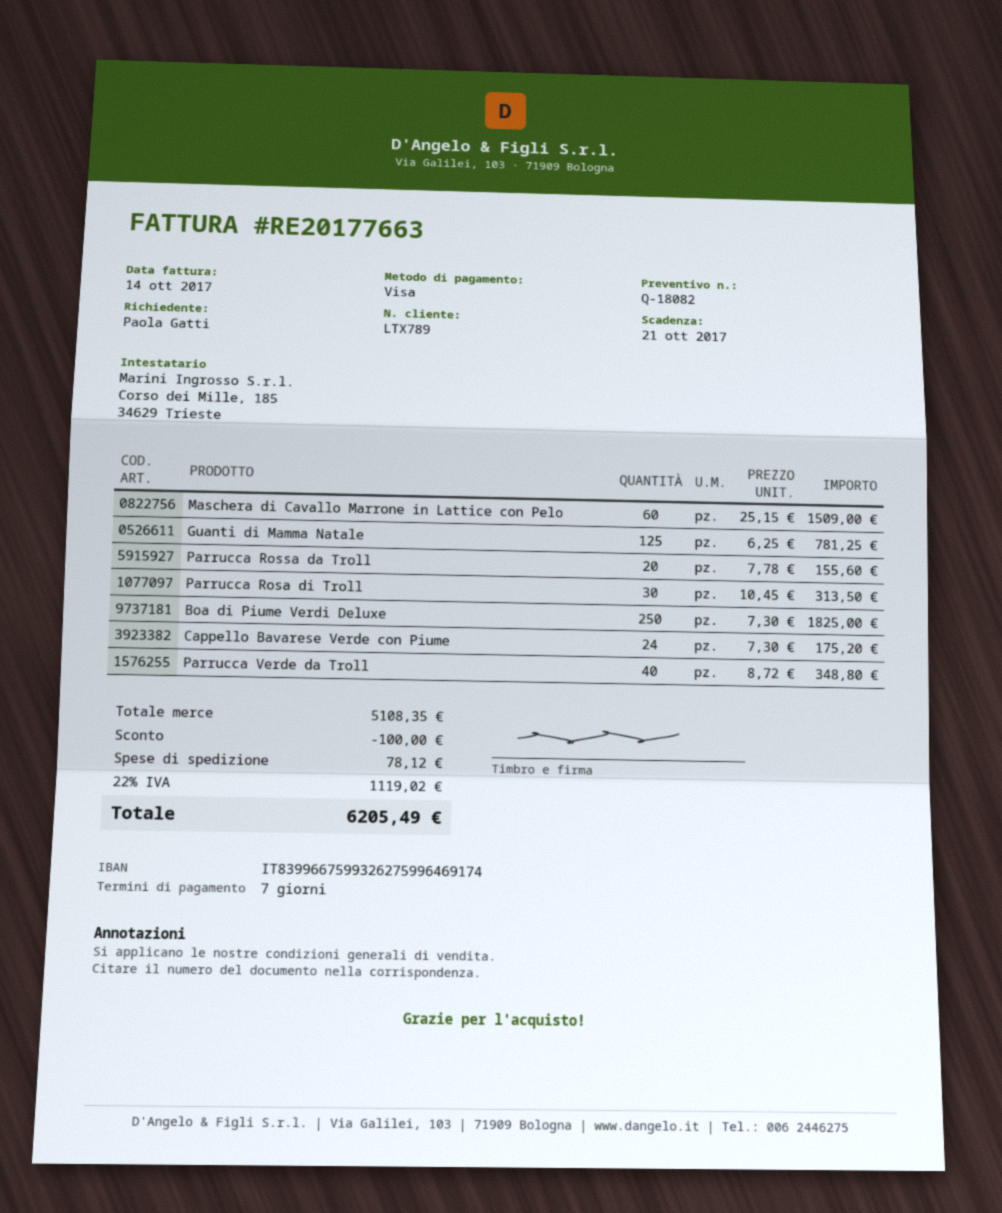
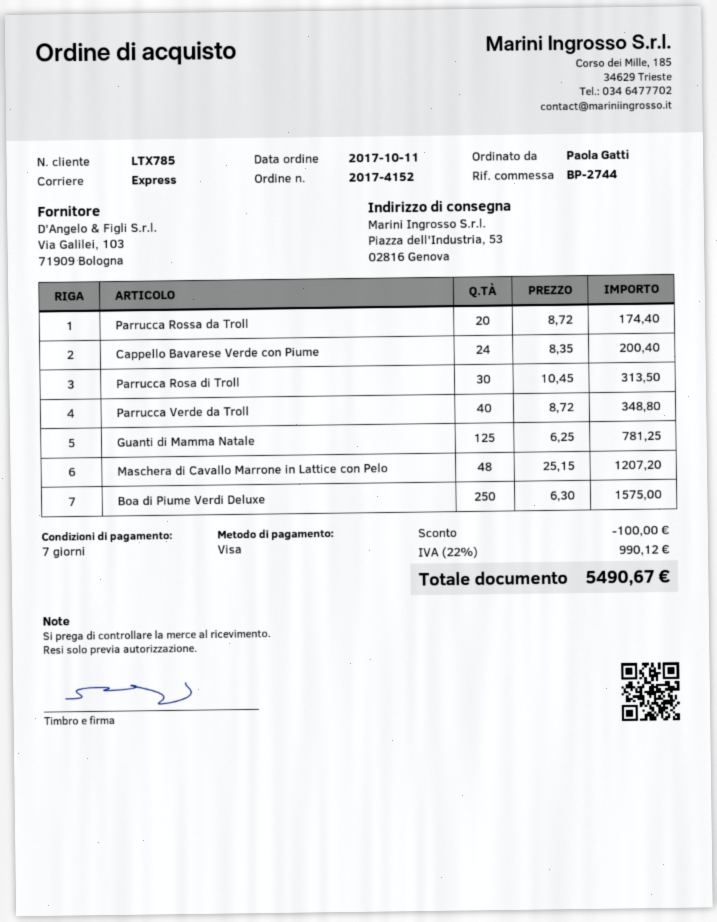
customer number: LTX789 -> LTX785
Maschera di Cavallo Marrone in Lattice con Pelo: 60 x 25.15 = 1509.00 -> 48 x 25.15 = 1207.20
Parrucca Rossa da Troll: 20 x 7.78 = 155.60 -> 20 x 8.72 = 174.40
Boa di Piume Verdi Deluxe: 250 x 7.30 = 1825.00 -> 250 x 6.30 = 1575.00
Cappello Bavarese Verde con Piume: 24 x 7.30 = 175.20 -> 24 x 8.35 = 200.40
shipping: 78.12 -> none
tax: 22% = 1119.02 -> 22% = 990.12
total: 6205.49 -> 5490.67

